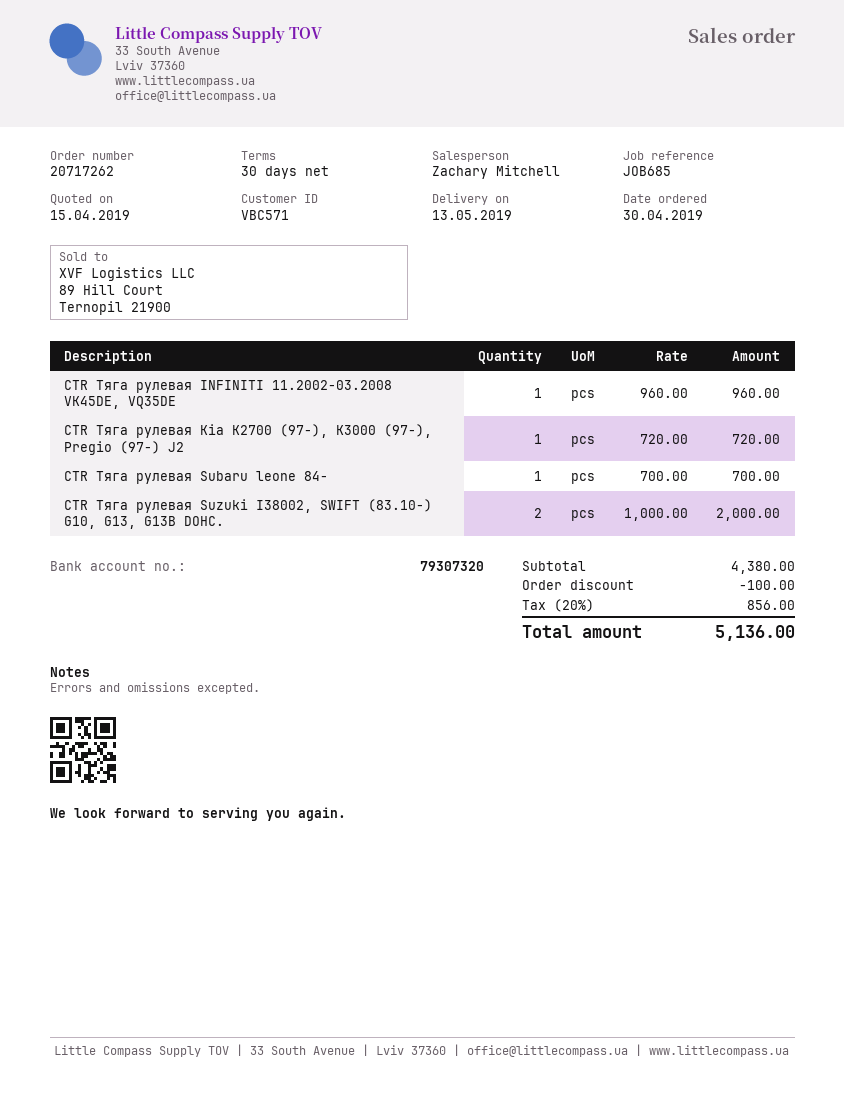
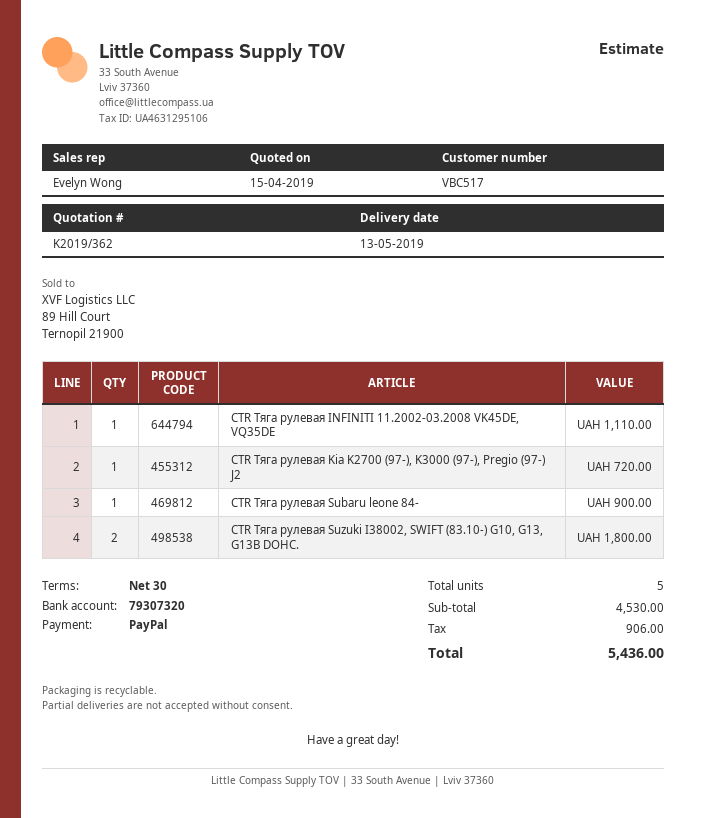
customer number: VBC571 -> VBC517
sales rep: Zachary Mitchell -> Evelyn Wong
CTR Тяга рулевая INFINITI 11.2002-03.2008 VK45DE, VQ35DE: 1 for 960.00 -> 1 for 1110.00
CTR Тяга рулевая Subaru leone 84-: 1 for 700.00 -> 1 for 900.00
CTR Тяга рулевая Suzuki I38002, SWIFT (83.10-) G10, G13, G13B DOHC.: 2 for 2000.00 -> 2 for 1800.00
subtotal: 4380.00 -> 4530.00
discount: 100.00 -> none
tax: 856.00 -> 906.00
total: 5136.00 -> 5436.00

